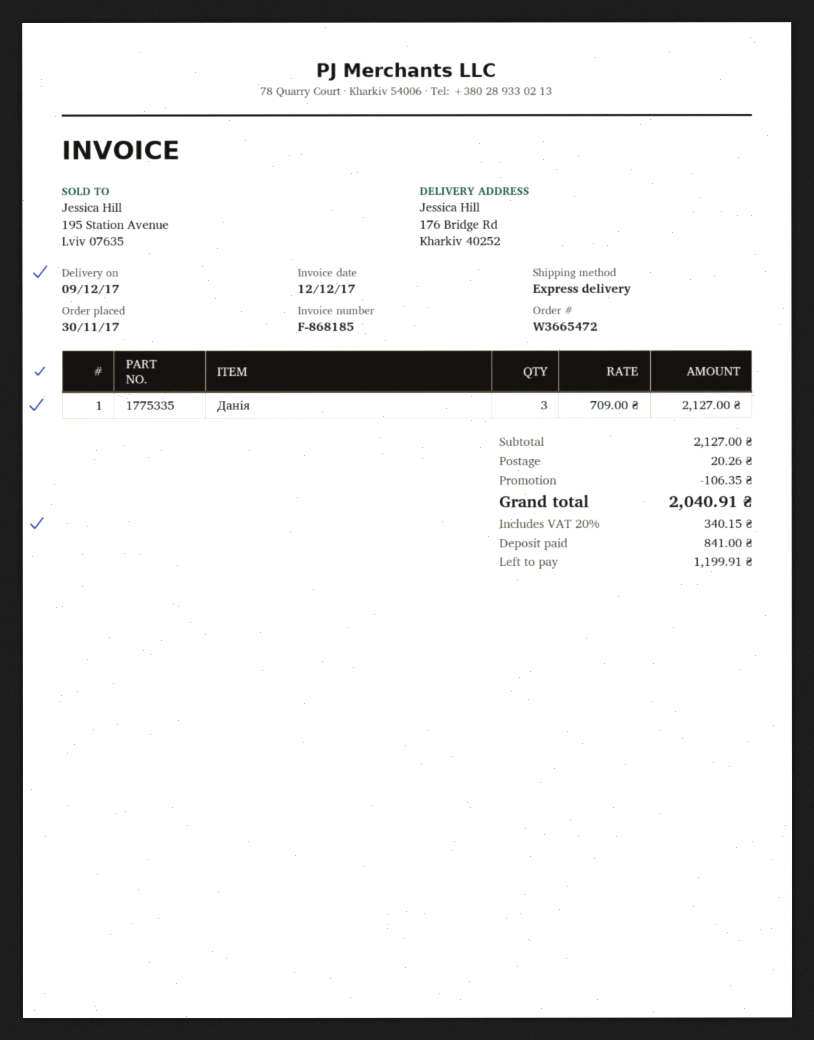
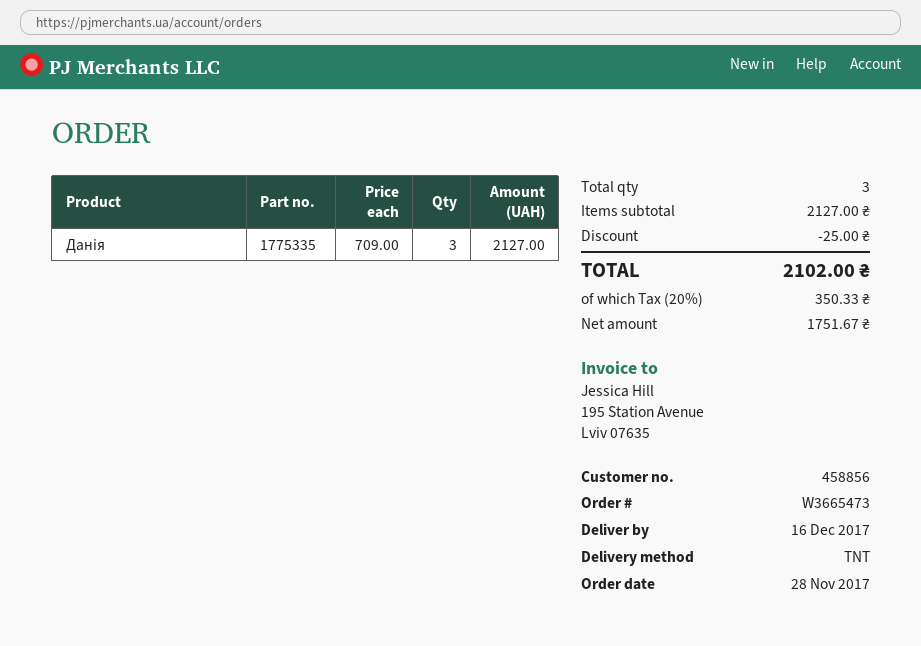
order number: W3665472 -> W3665473
order date: 2017-11-30 -> 2017-11-28
delivery date: 2017-12-09 -> 2017-12-16
shipping method: express -> TNT
discount: 106.35 -> 25.00
shipping: 20.26 -> none
tax: 20% = 340.15 -> 20% = 350.33
total: 2040.91 -> 2102.00

